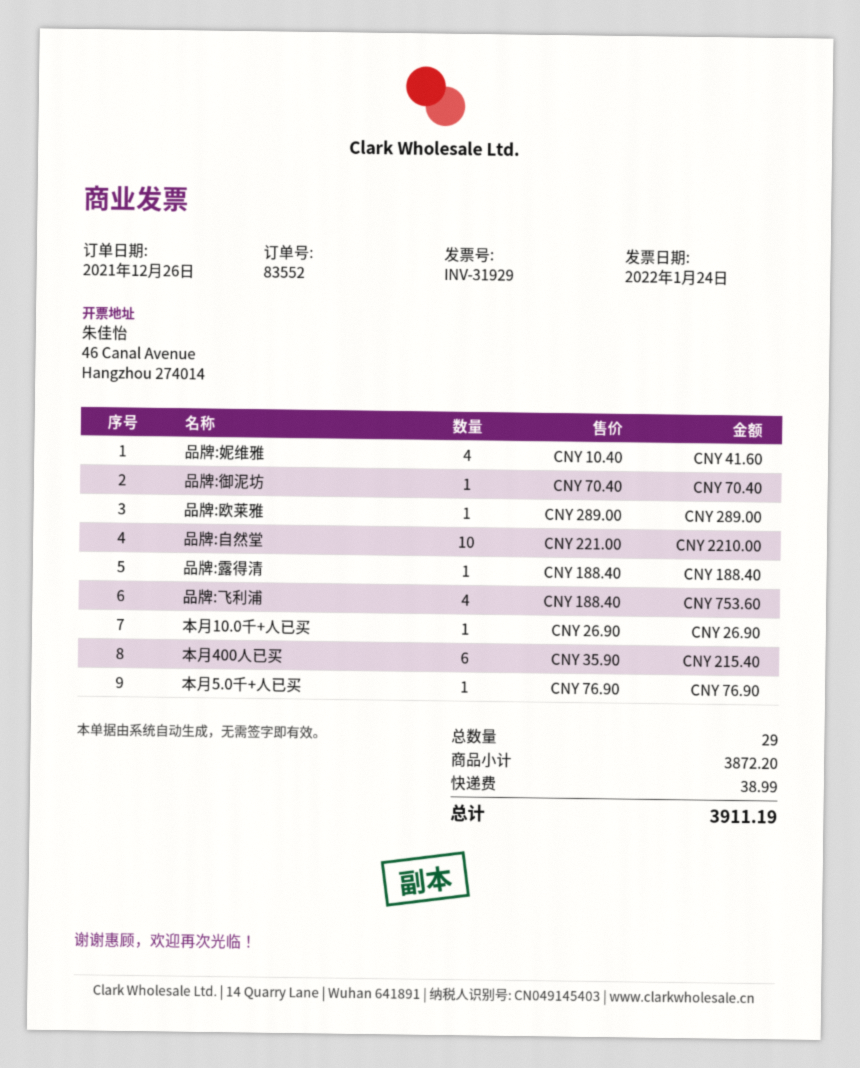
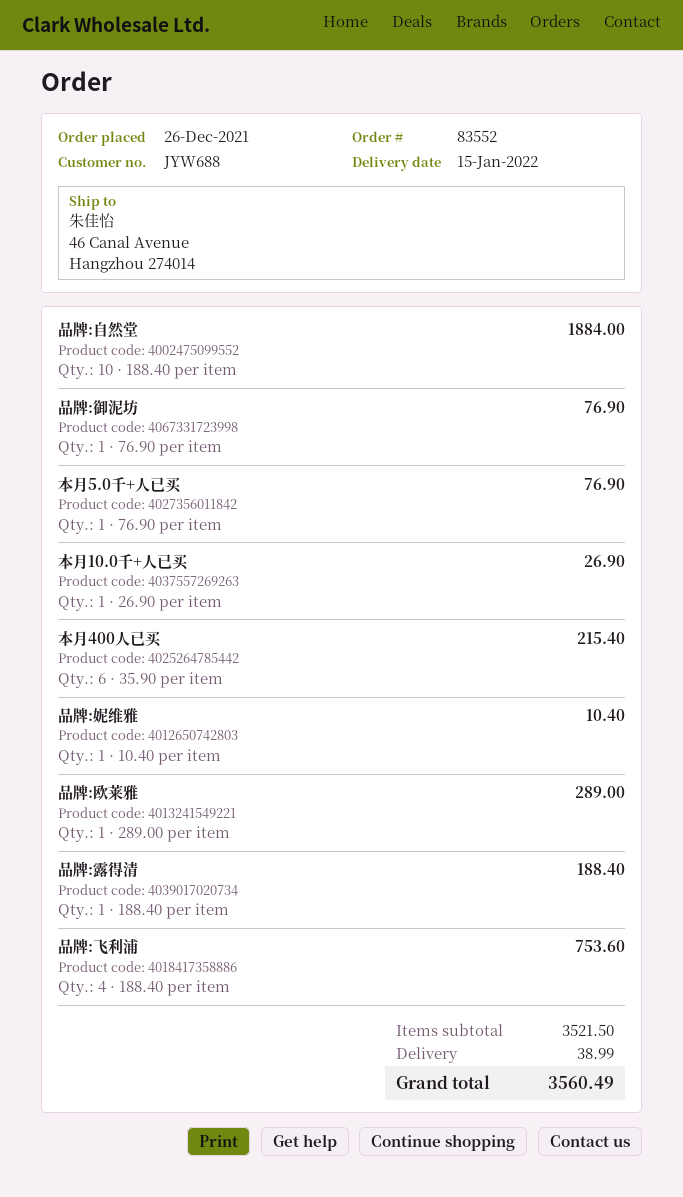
品牌:妮维雅: 4 x 10.40 = 41.60 -> 1 x 10.40 = 10.40
品牌:御泥坊: 1 x 70.40 = 70.40 -> 1 x 76.90 = 76.90
品牌:自然堂: 10 x 221.00 = 2210.00 -> 10 x 188.40 = 1884.00
subtotal: 3872.20 -> 3521.50
total: 3911.19 -> 3560.49

